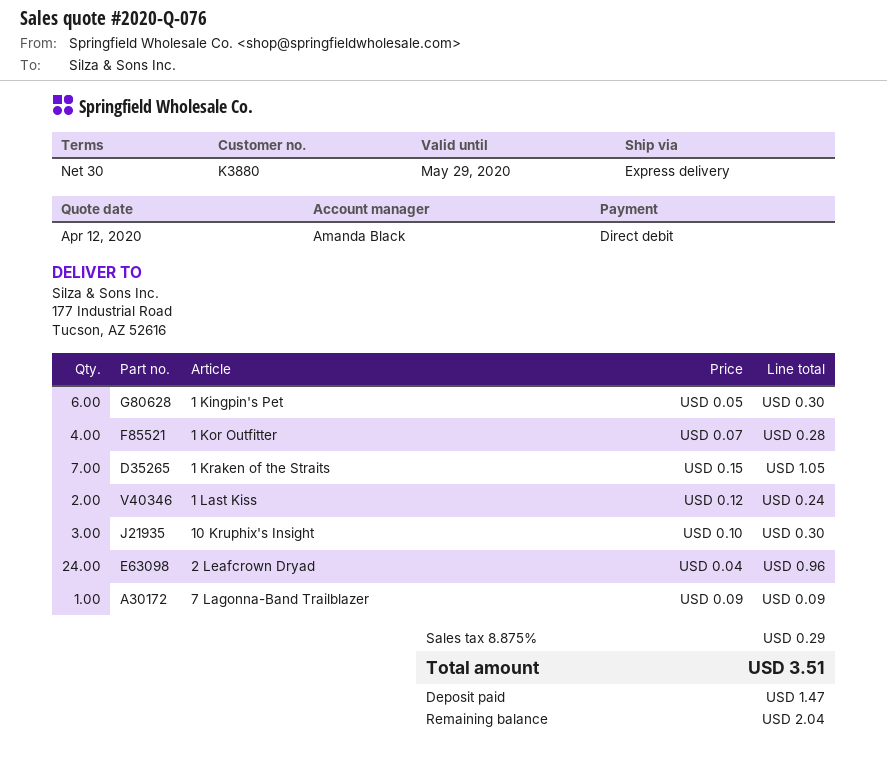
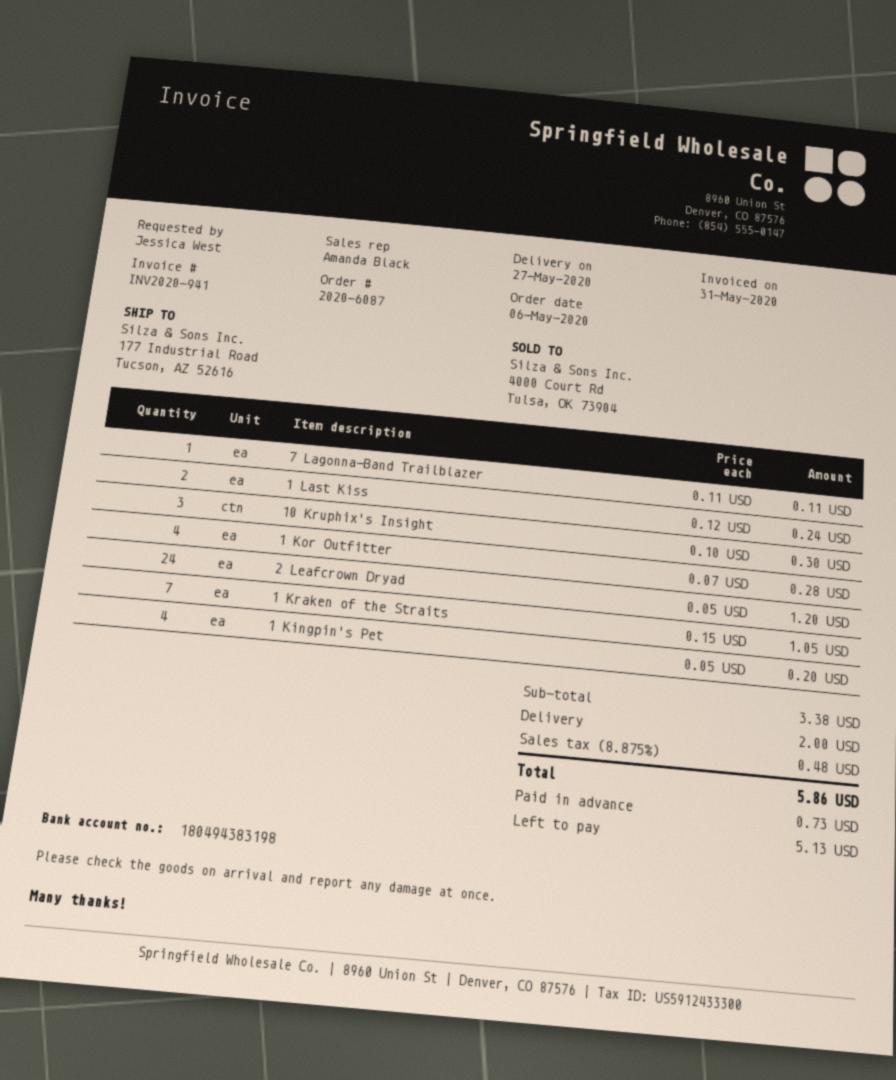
1 Kingpin's Pet: 6 x 0.05 = 0.30 -> 4 x 0.05 = 0.20
2 Leafcrown Dryad: 24 x 0.04 = 0.96 -> 24 x 0.05 = 1.20
7 Lagonna-Band Trailblazer: 1 x 0.09 = 0.09 -> 1 x 0.11 = 0.11
shipping: none -> 2.00
tax: 8.875% = 0.29 -> 8.875% = 0.48
total: 3.51 -> 5.86
deposit: 1.47 -> 0.73
balance: 2.04 -> 5.13

